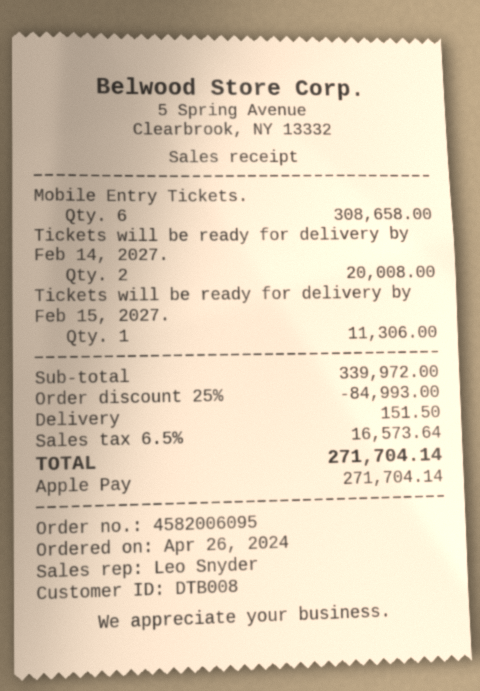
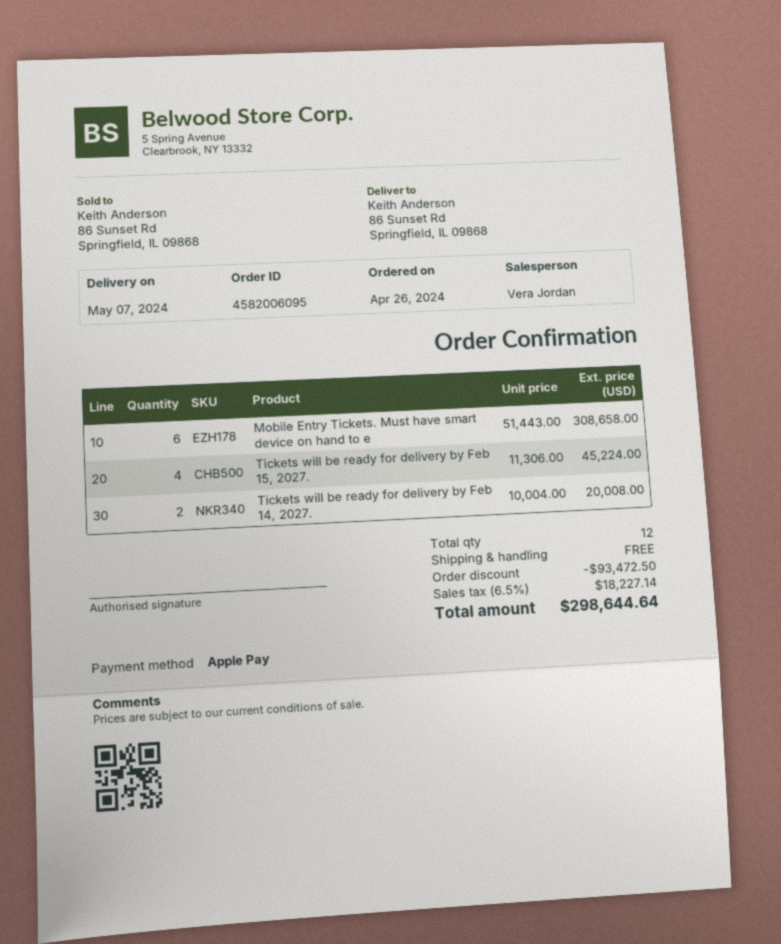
sales rep: Leo Snyder -> Vera Jordan
Tickets will be ready for delivery by Feb 15, 2027.: 1 for 11306.00 -> 4 for 45224.00
discount: 84993.00 -> 93472.50
shipping: 151.50 -> 0.00
tax: 6.5% = 16573.64 -> 6.5% = 18227.14
total: 271704.14 -> 298644.64

